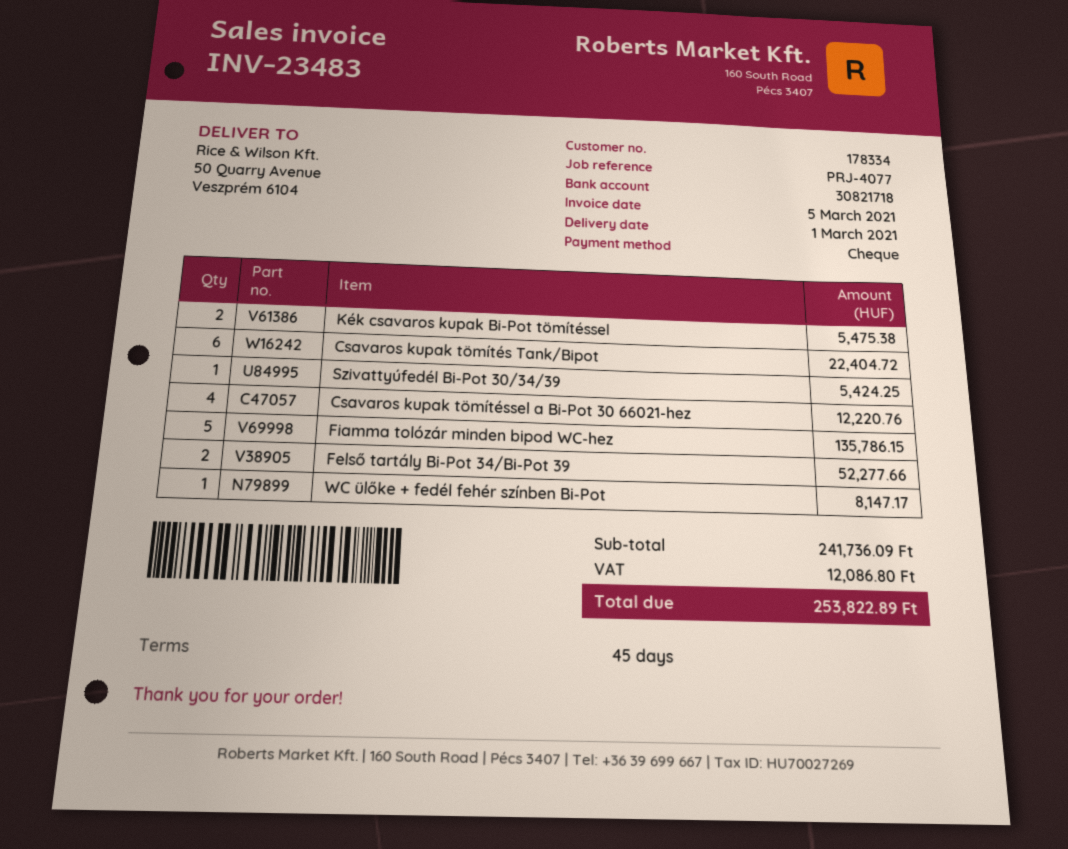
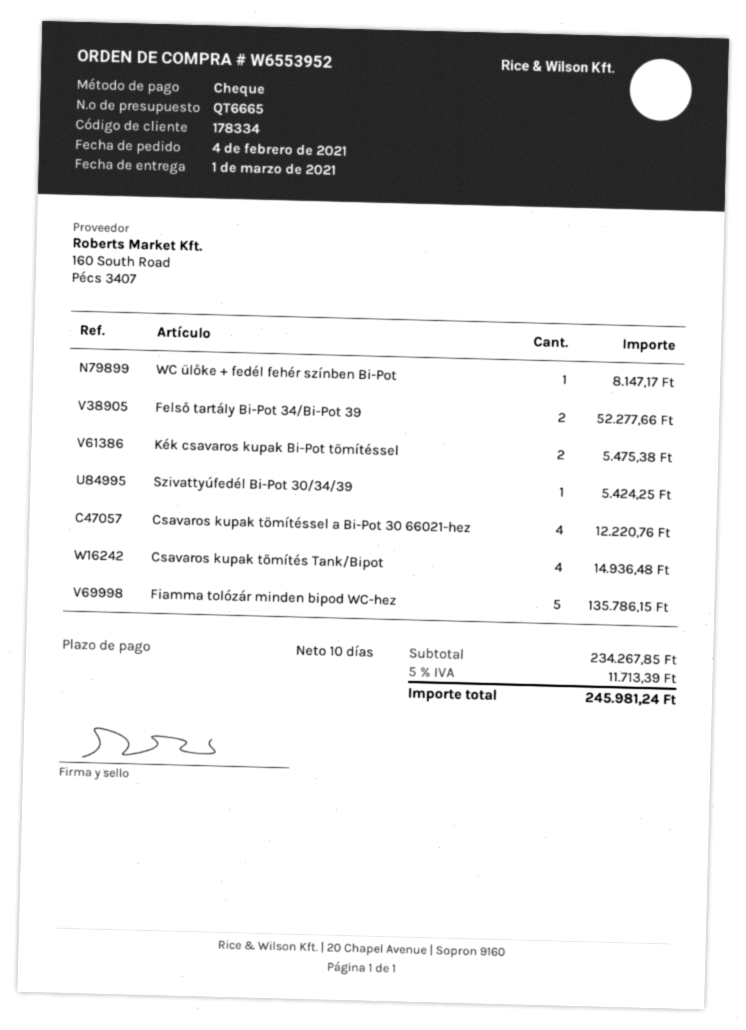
payment terms: 45 days -> 10 days
Csavaros kupak tömítés Tank/Bipot: 6 for 22404.72 -> 4 for 14936.48
subtotal: 241736.09 -> 234267.85
tax: 12086.80 -> 11713.39
total: 253822.89 -> 245981.24

